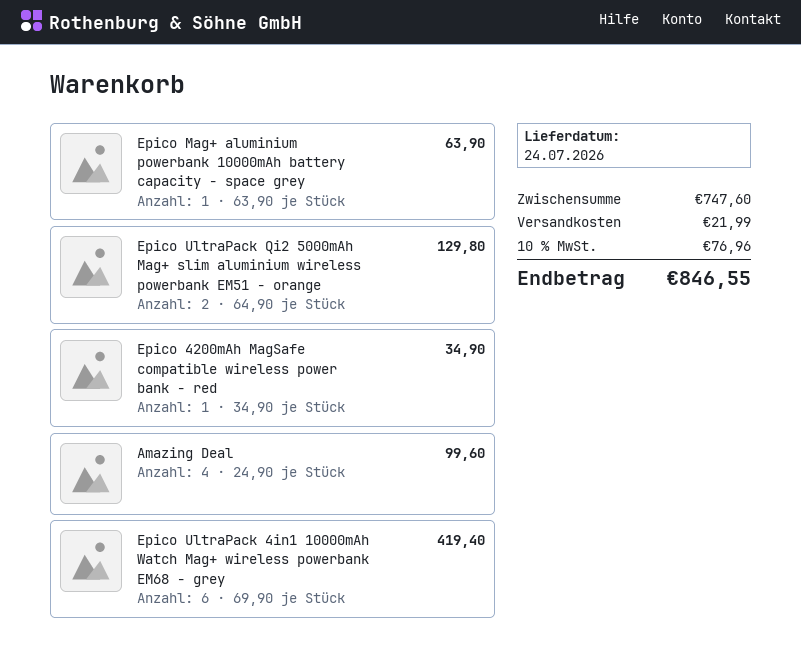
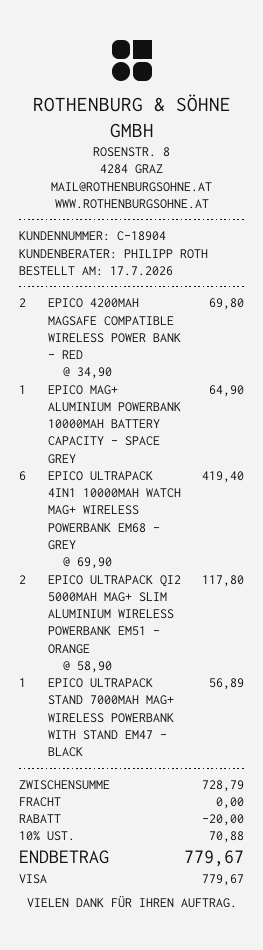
Epico Mag+ aluminium powerbank 10000mAh battery capacity - space grey: 1 x 63.90 = 63.90 -> 1 x 64.90 = 64.90
Epico UltraPack Qi2 5000mAh Mag+ slim aluminium wireless powerbank EM51 - orange: 2 x 64.90 = 129.80 -> 2 x 58.90 = 117.80
Epico 4200mAh MagSafe compatible wireless power bank - red: 1 x 34.90 = 34.90 -> 2 x 34.90 = 69.80
Amazing Deal: 4 x 24.90 = 99.60 -> none
EPICO ULTRAPACK STAND 7000MAH MAG+ WIRELESS POWERBANK WITH STAND EM47 - BLACK: none -> 1 x 56.89 = 56.89
subtotal: 747.60 -> 728.79
discount: none -> 20.00
shipping: 21.99 -> 0.00
tax: 10% = 76.96 -> 10% = 70.88
total: 846.55 -> 779.67

